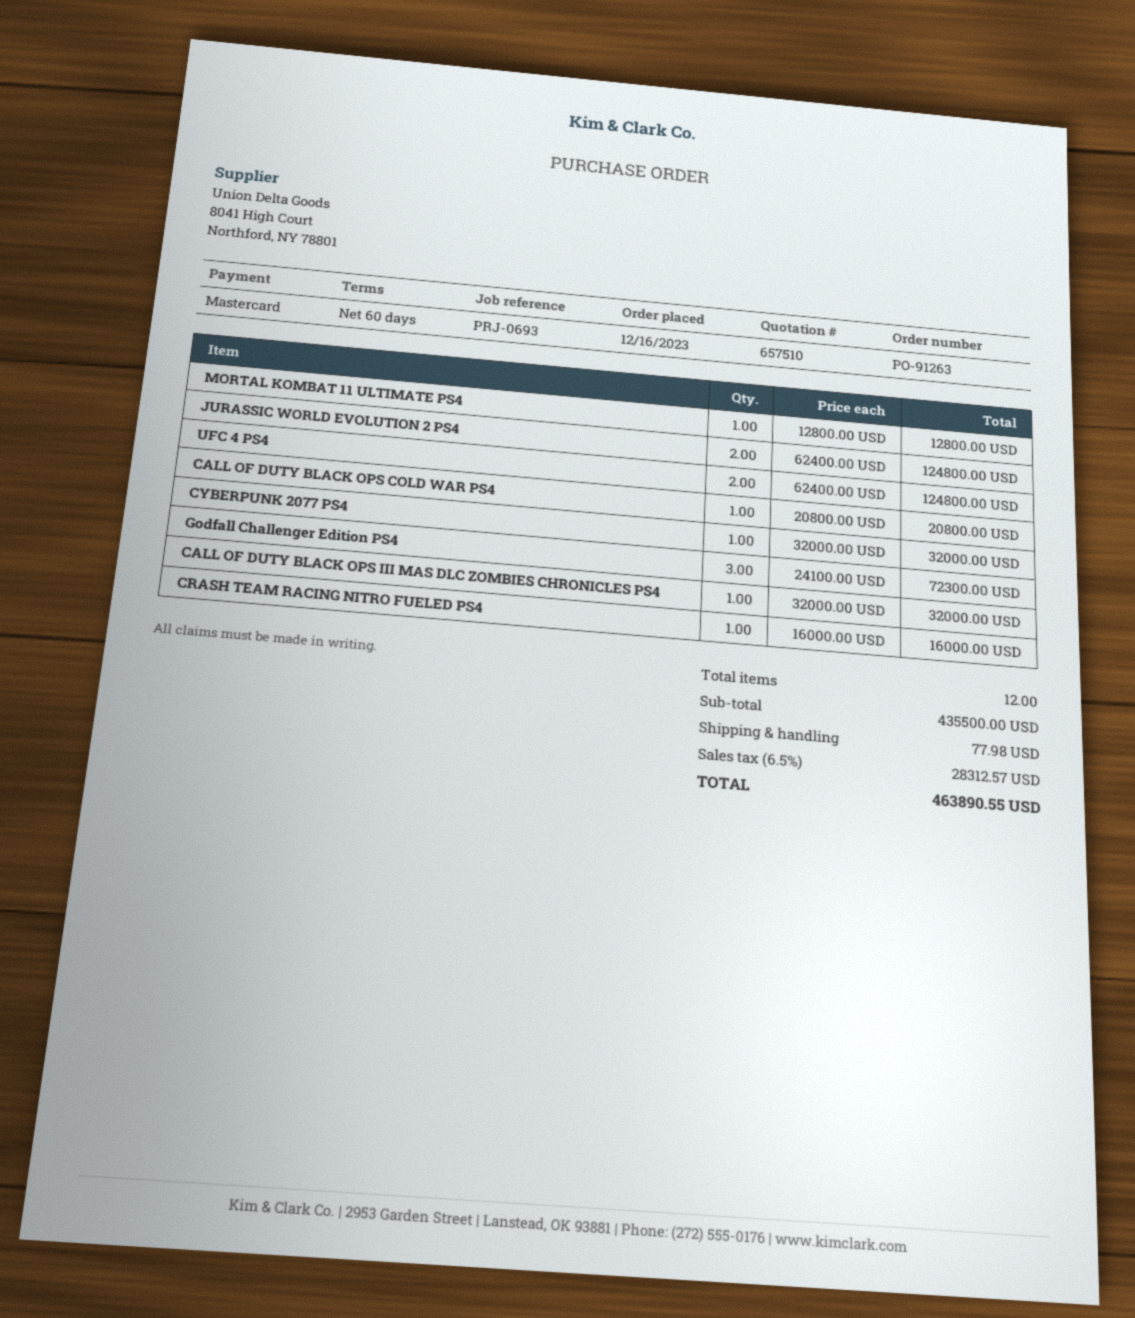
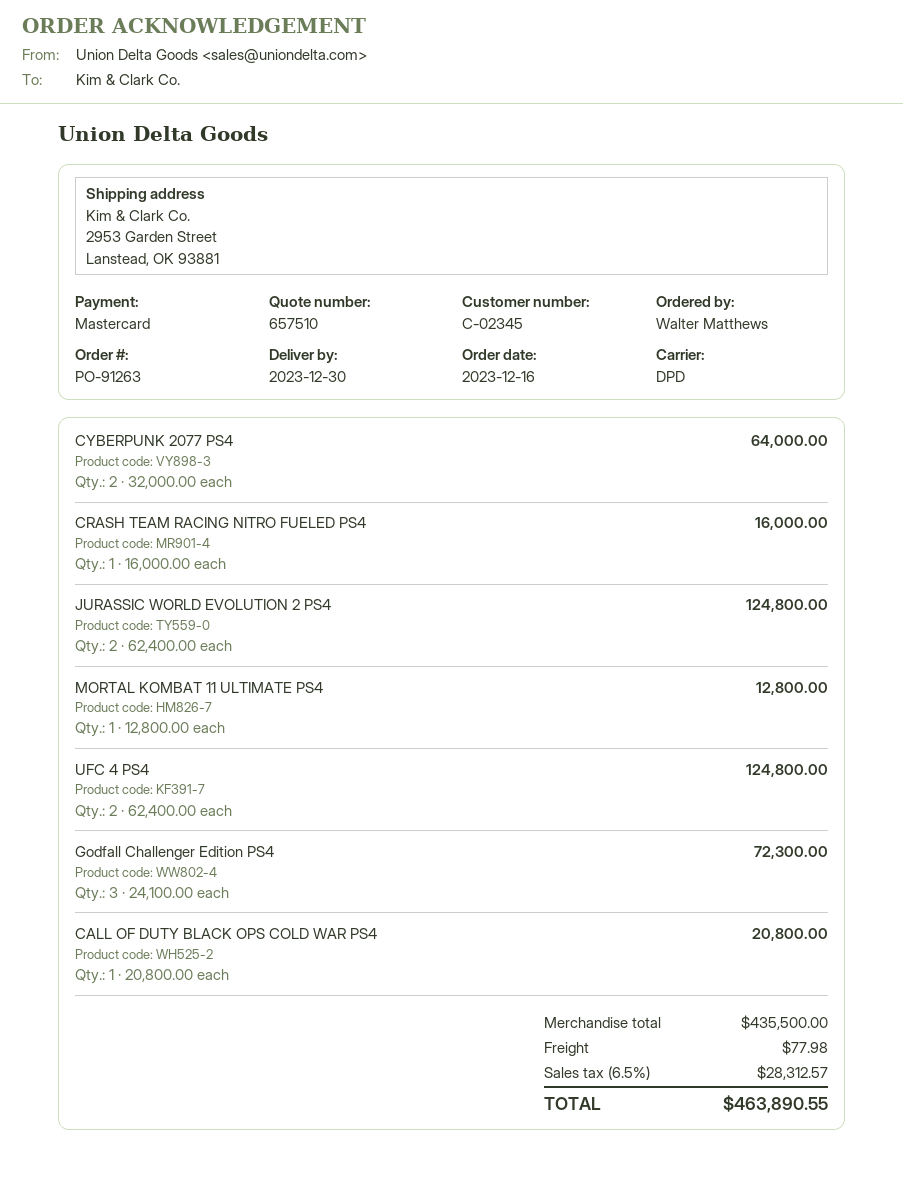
CYBERPUNK 2077 PS4: 1 x 32000.00 = 32000.00 -> 2 x 32000.00 = 64000.00
CALL OF DUTY BLACK OPS III MAS DLC ZOMBIES CHRONICLES PS4: 1 x 32000.00 = 32000.00 -> none

